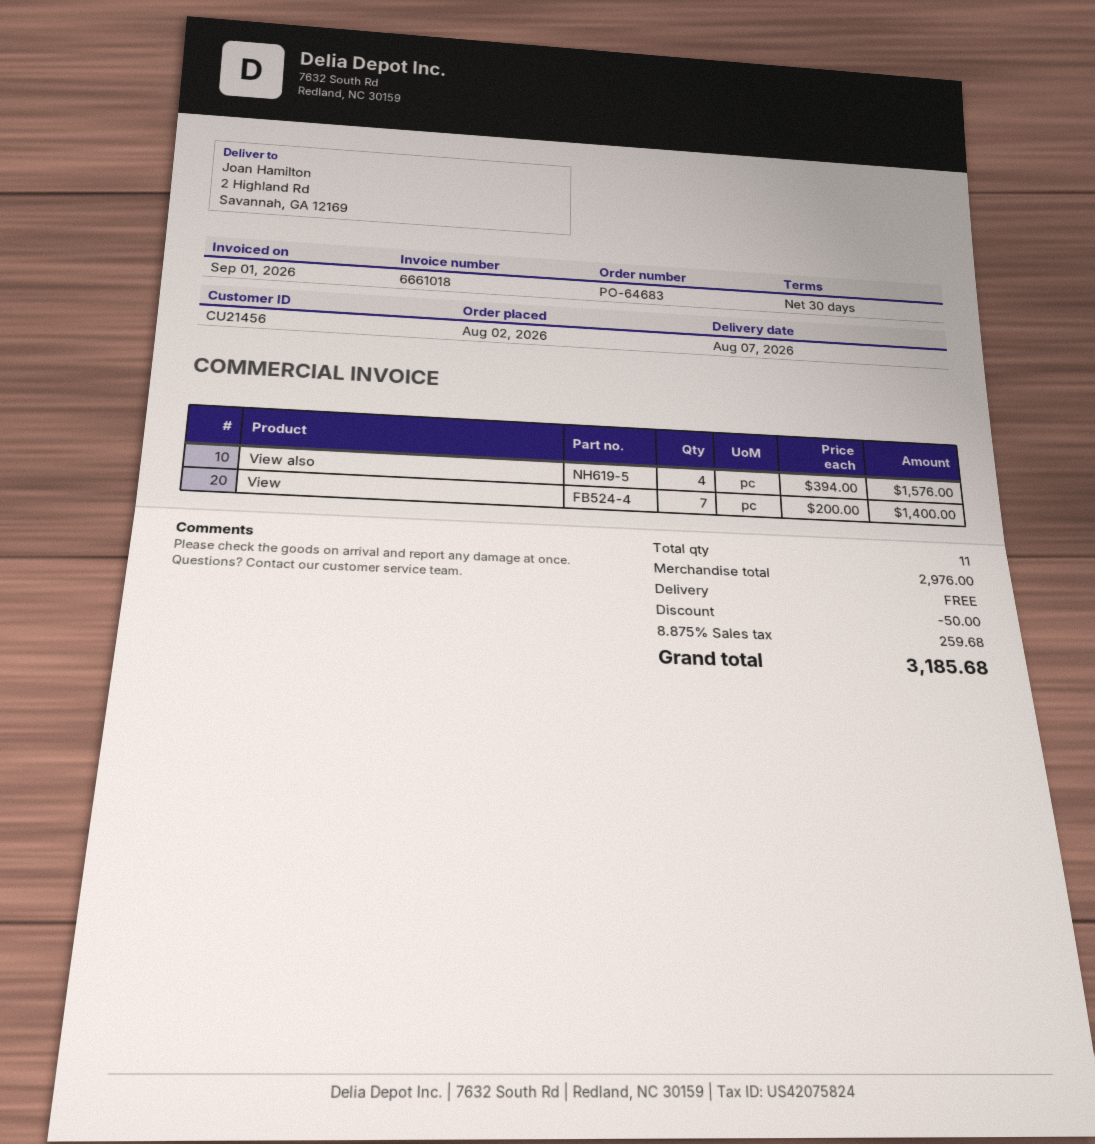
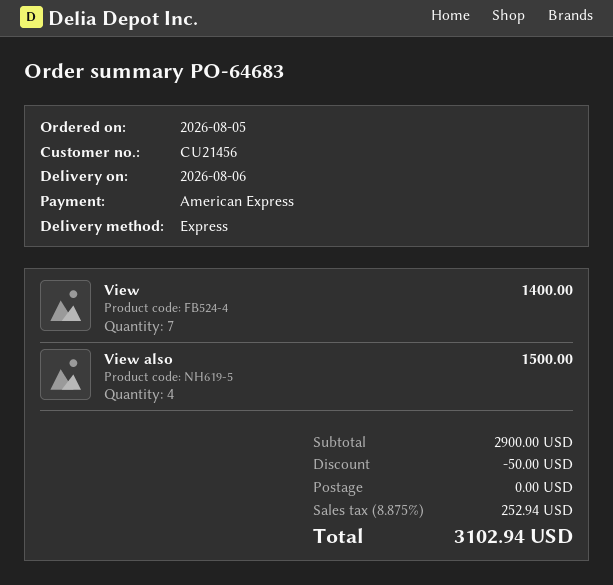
order date: 2026-08-02 -> 2026-08-05
delivery date: 2026-08-07 -> 2026-08-06
View also: 4 for 1576.00 -> 4 for 1500.00
subtotal: 2976.00 -> 2900.00
tax: 8.875% = 259.68 -> 8.875% = 252.94
total: 3185.68 -> 3102.94

